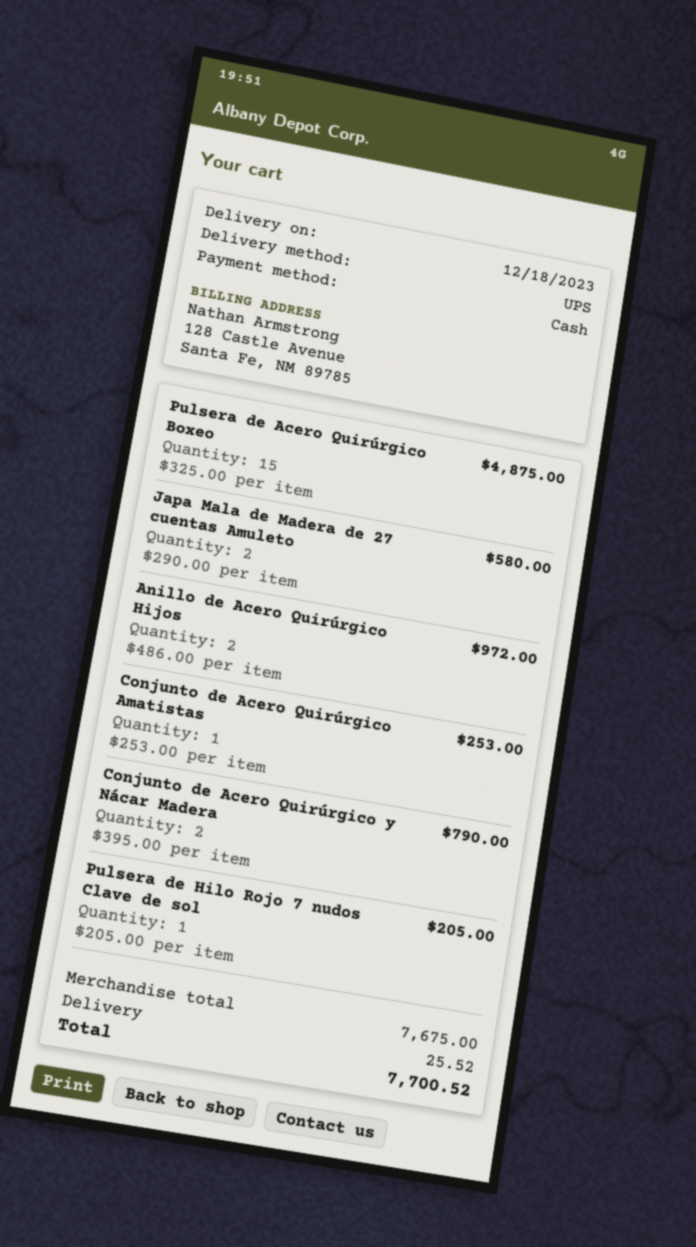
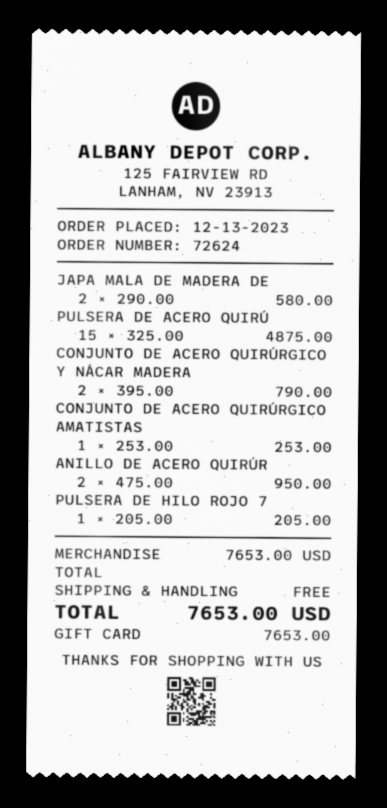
payment method: cash -> gift card
Anillo de Acero Quirúrgico Hijos: 2 x 486.00 = 972.00 -> 2 x 475.00 = 950.00
subtotal: 7675.00 -> 7653.00
shipping: 25.52 -> 0.00
total: 7700.52 -> 7653.00

